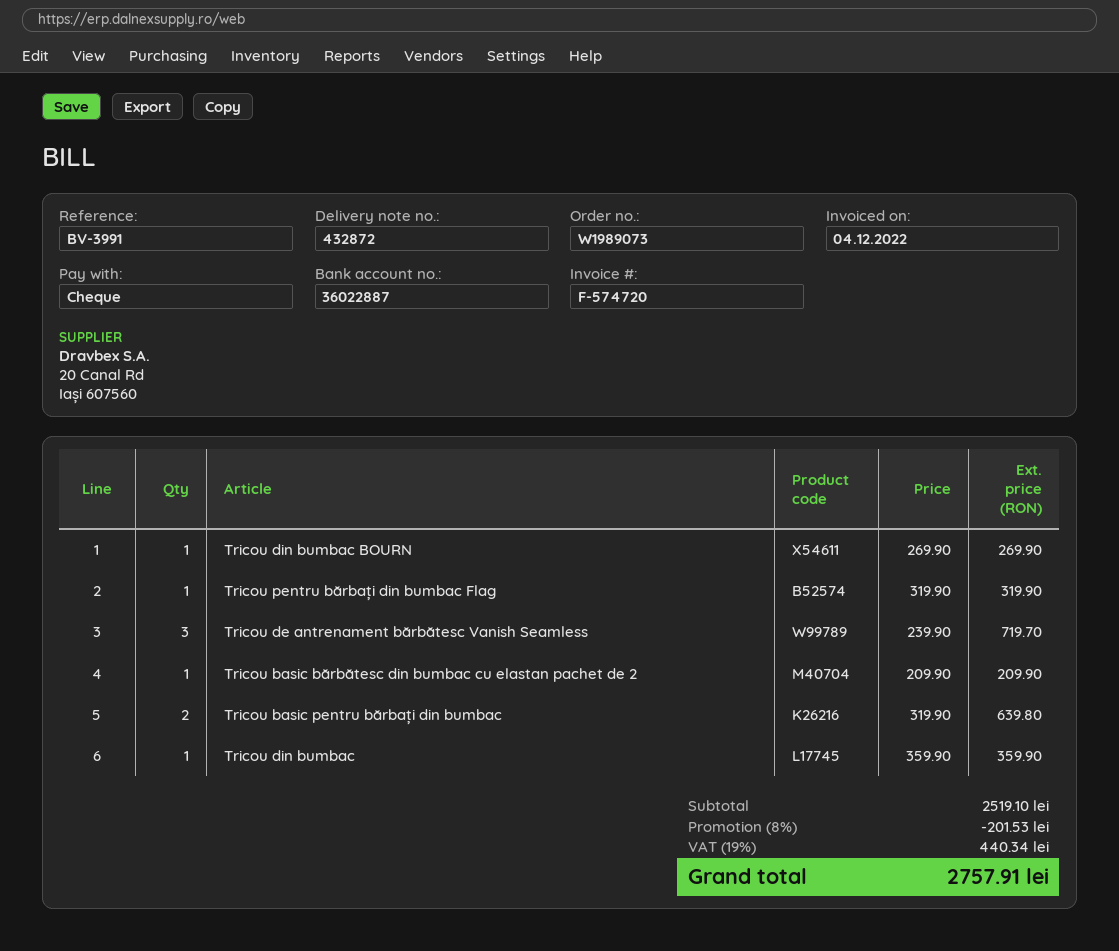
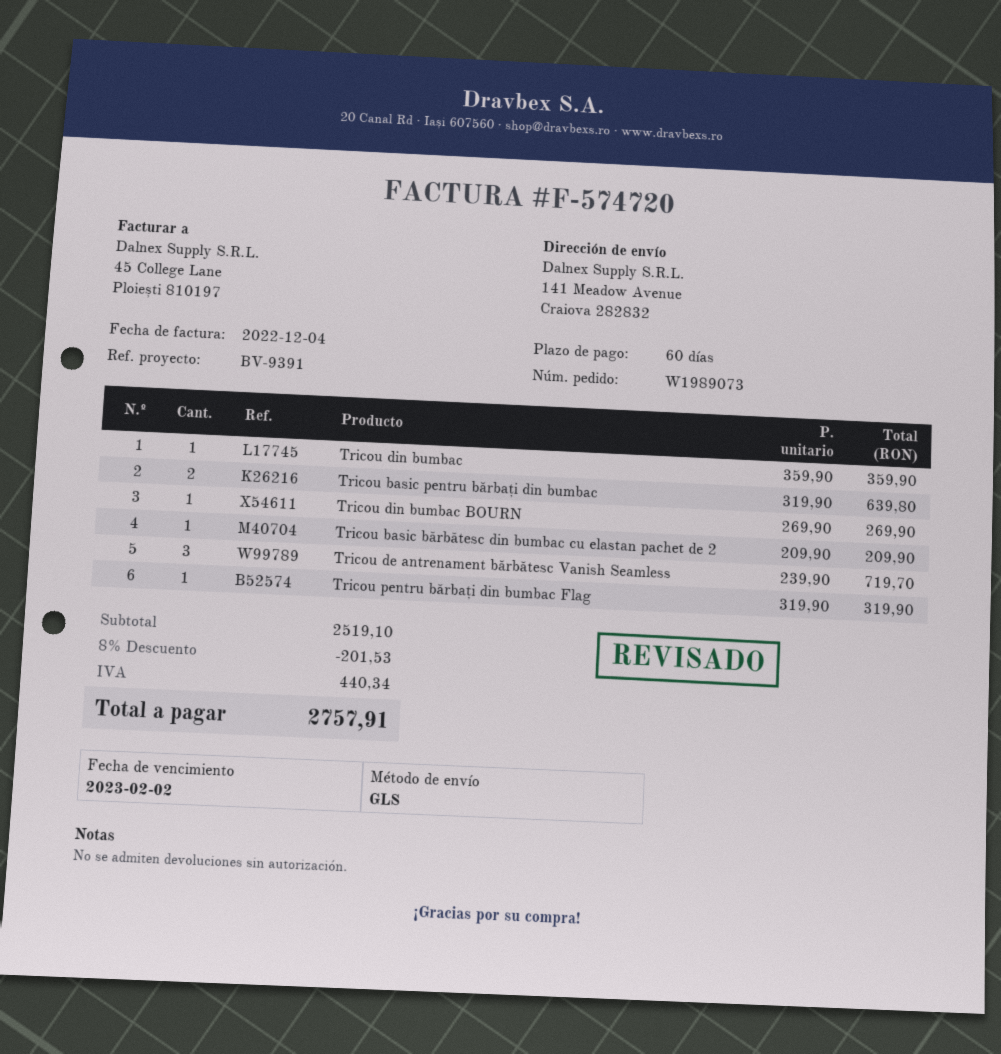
reference: BV-3991 -> BV-9391

